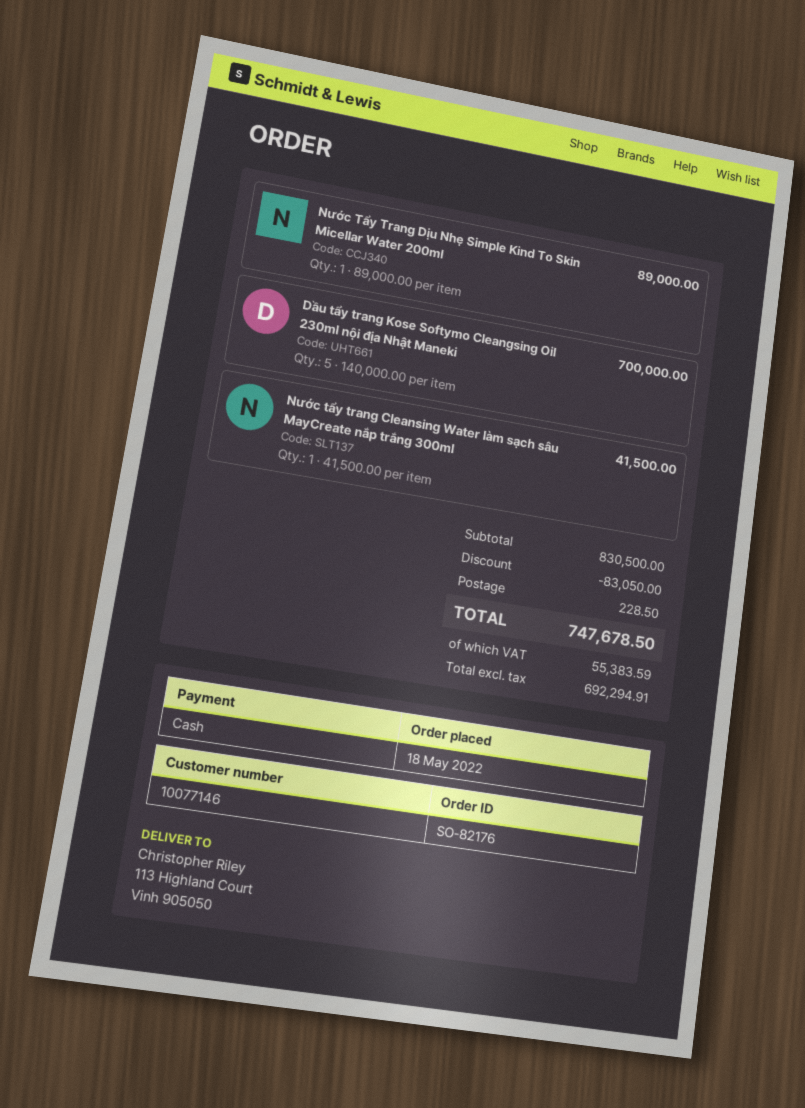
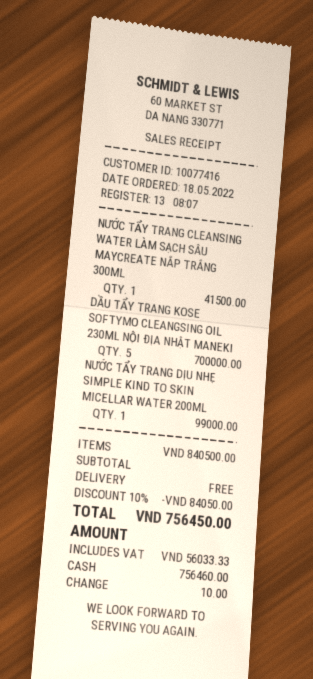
customer number: 10077146 -> 10077416
Nước Tẩy Trang Dịu Nhẹ Simple Kind To Skin Micellar Water 200ml: 1 for 89000.00 -> 1 for 99000.00
subtotal: 830500.00 -> 840500.00
discount: 83050.00 -> 84050.00
shipping: 228.50 -> 0.00
tax: 55383.59 -> 56033.33
total: 747678.50 -> 756450.00

